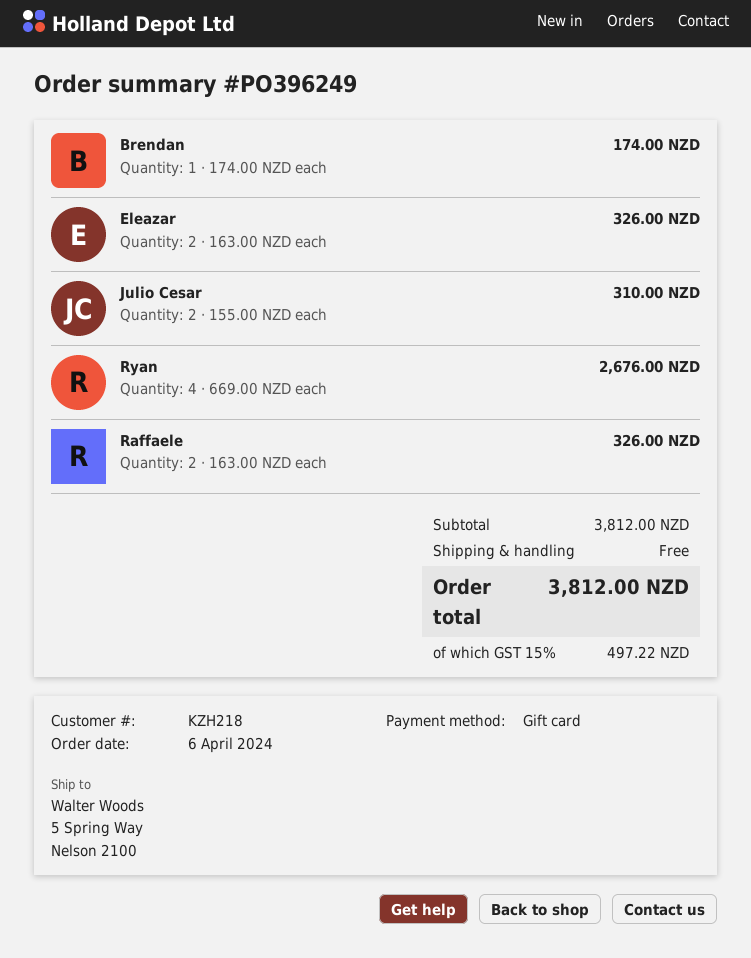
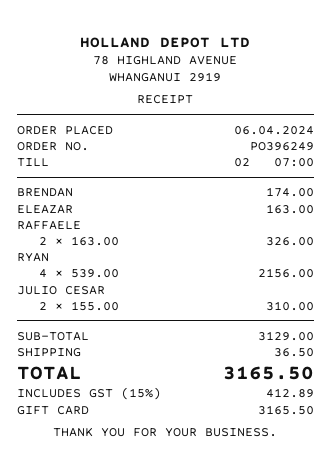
Eleazar: 2 x 163.00 = 326.00 -> 1 x 163.00 = 163.00
Ryan: 4 x 669.00 = 2676.00 -> 4 x 539.00 = 2156.00
subtotal: 3812.00 -> 3129.00
shipping: 0.00 -> 36.50
tax: 15% = 497.22 -> 15% = 412.89
total: 3812.00 -> 3165.50

